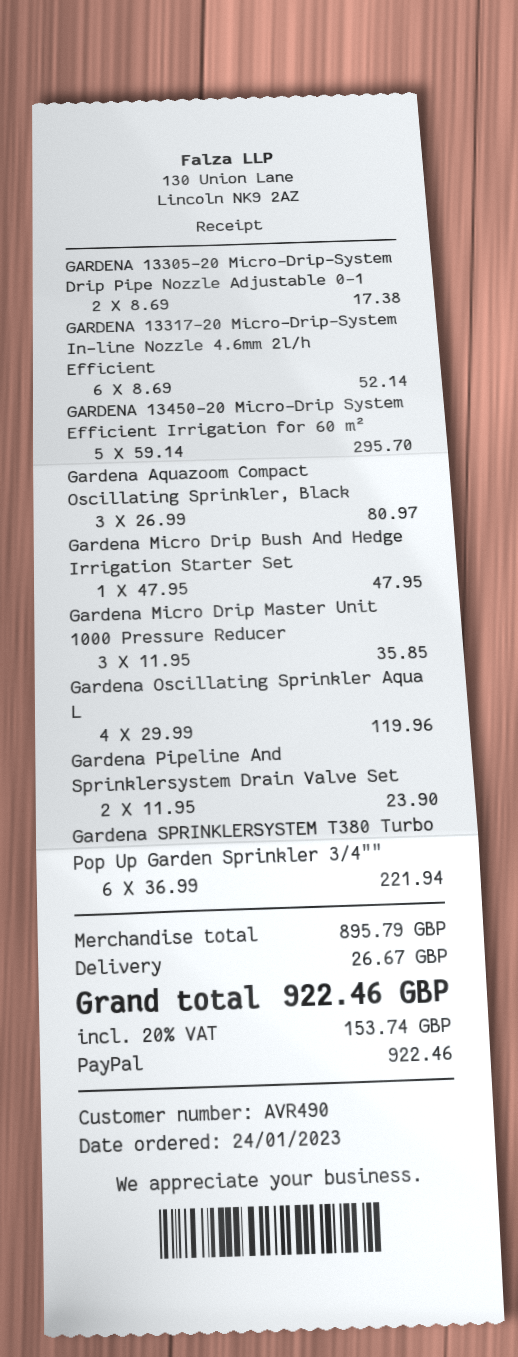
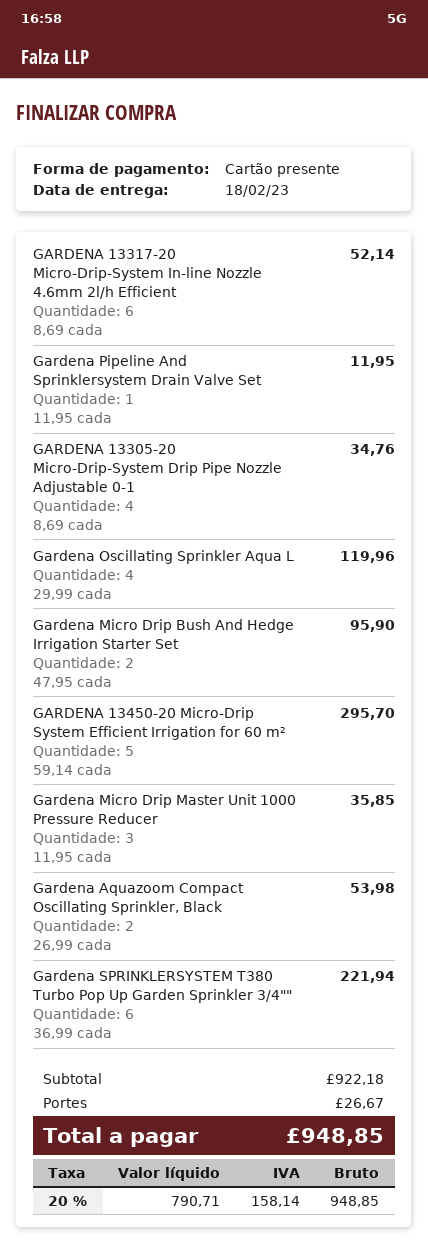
payment method: PayPal -> gift card
GARDENA 13305-20 Micro-Drip-System Drip Pipe Nozzle Adjustable 0-1: 2 x 8.69 = 17.38 -> 4 x 8.69 = 34.76
Gardena Aquazoom Compact Oscillating Sprinkler, Black: 3 x 26.99 = 80.97 -> 2 x 26.99 = 53.98
Gardena Micro Drip Bush And Hedge Irrigation Starter Set: 1 x 47.95 = 47.95 -> 2 x 47.95 = 95.90
Gardena Pipeline And Sprinklersystem Drain Valve Set: 2 x 11.95 = 23.90 -> 1 x 11.95 = 11.95
subtotal: 895.79 -> 922.18
tax: 20% = 153.74 -> 20% = 158.14
total: 922.46 -> 948.85

